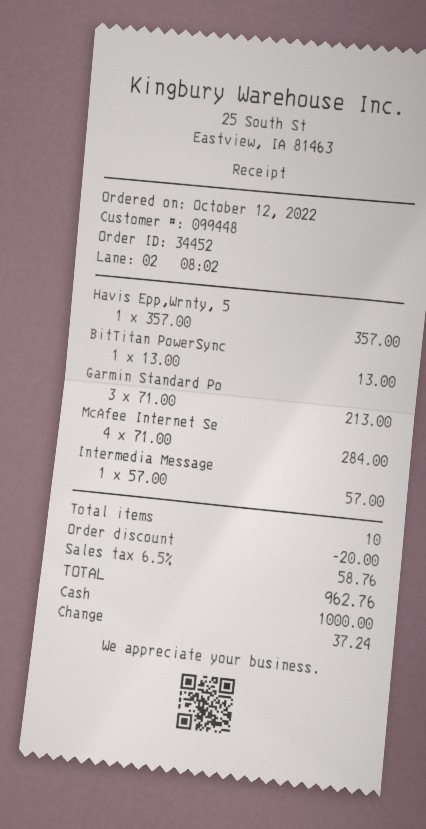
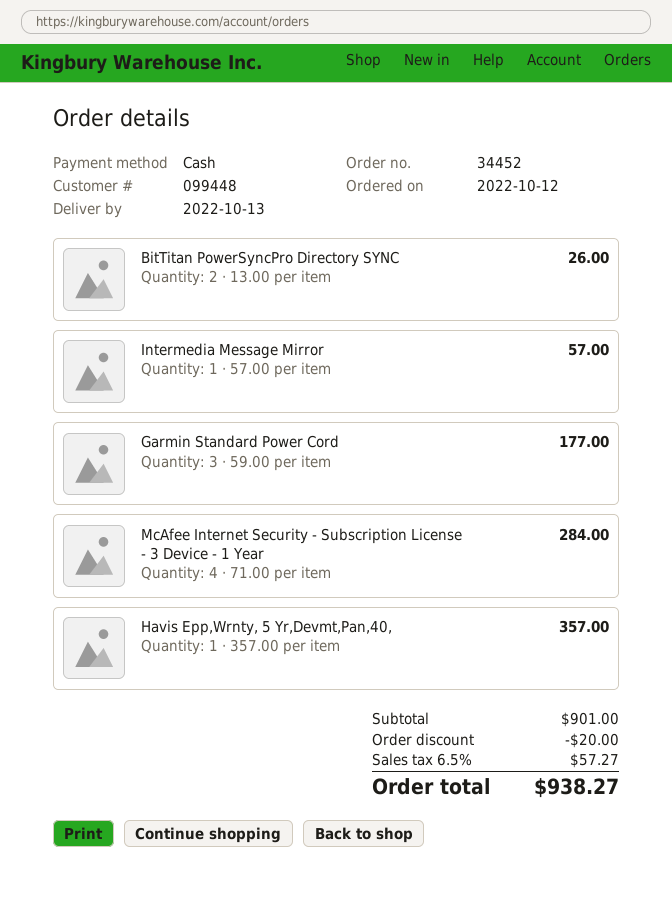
BitTitan PowerSync: 1 x 13.00 = 13.00 -> 2 x 13.00 = 26.00
Garmin Standard Po: 3 x 71.00 = 213.00 -> 3 x 59.00 = 177.00
tax: 6.5% = 58.76 -> 6.5% = 57.27
total: 962.76 -> 938.27

